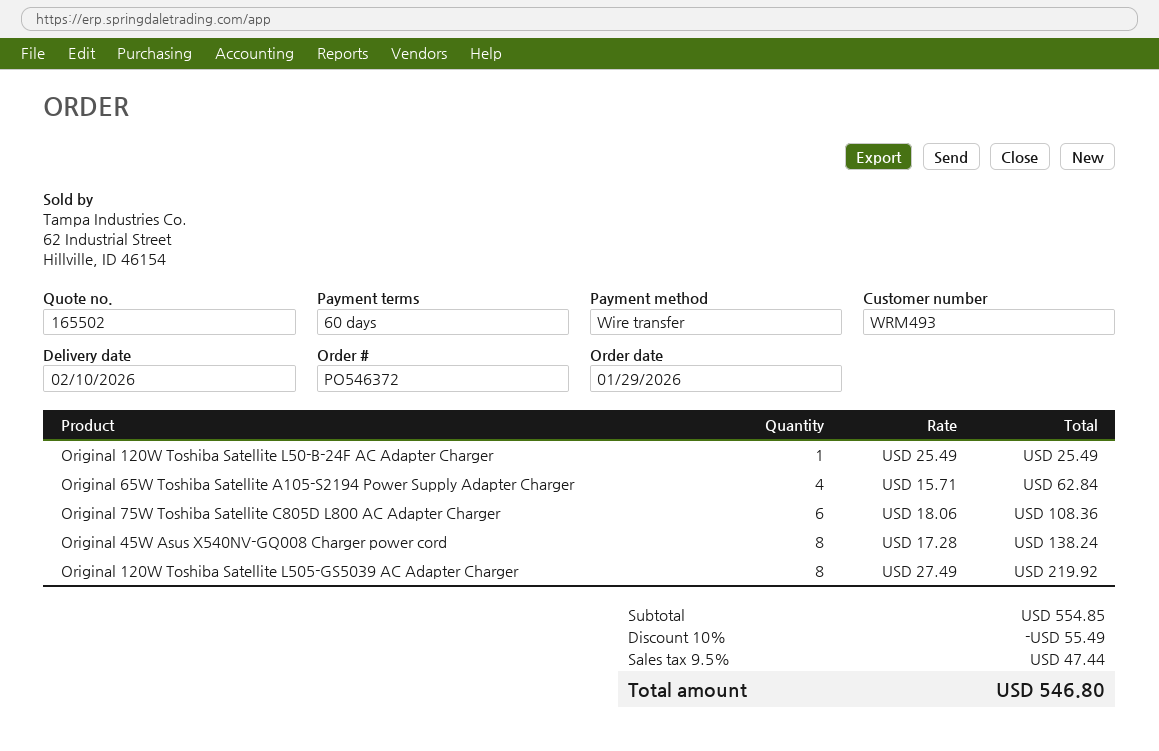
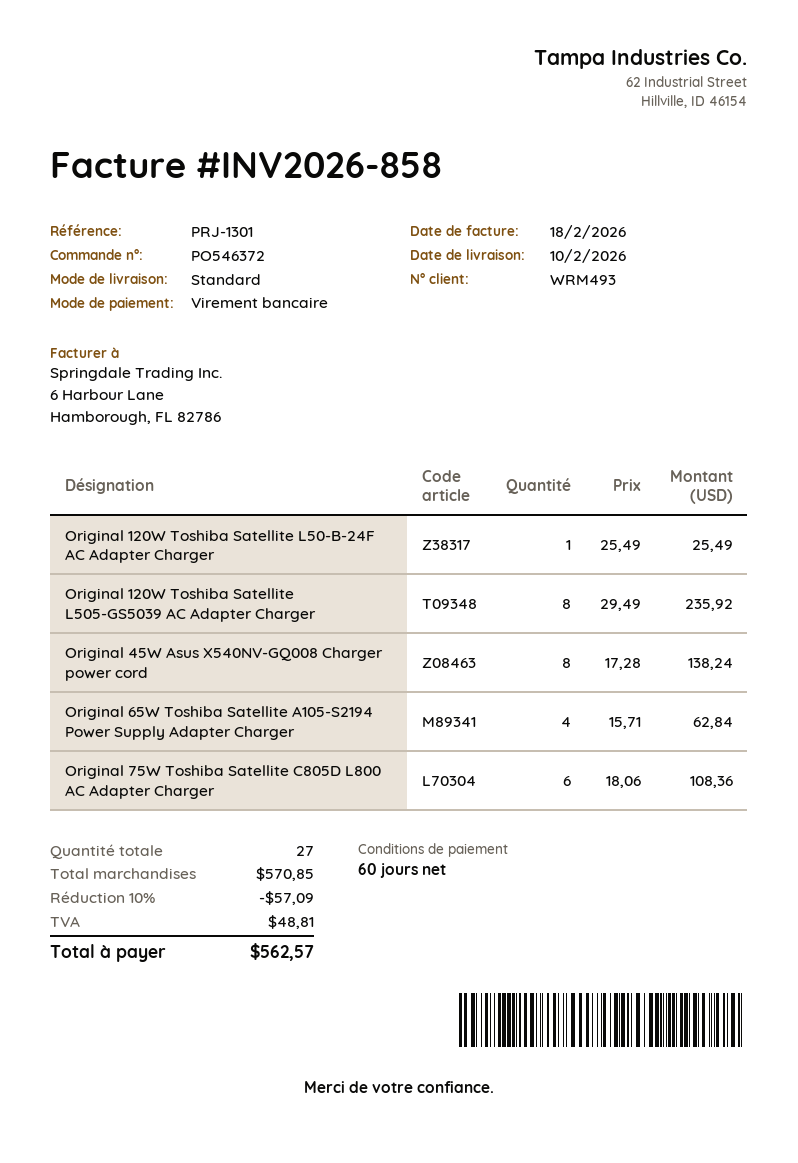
Original 120W Toshiba Satellite L505-GS5039 AC Adapter Charger: 8 x 27.49 = 219.92 -> 8 x 29.49 = 235.92
subtotal: 554.85 -> 570.85
discount: 10% = 55.49 -> 10% = 57.09
tax: 47.44 -> 48.81
total: 546.80 -> 562.57

